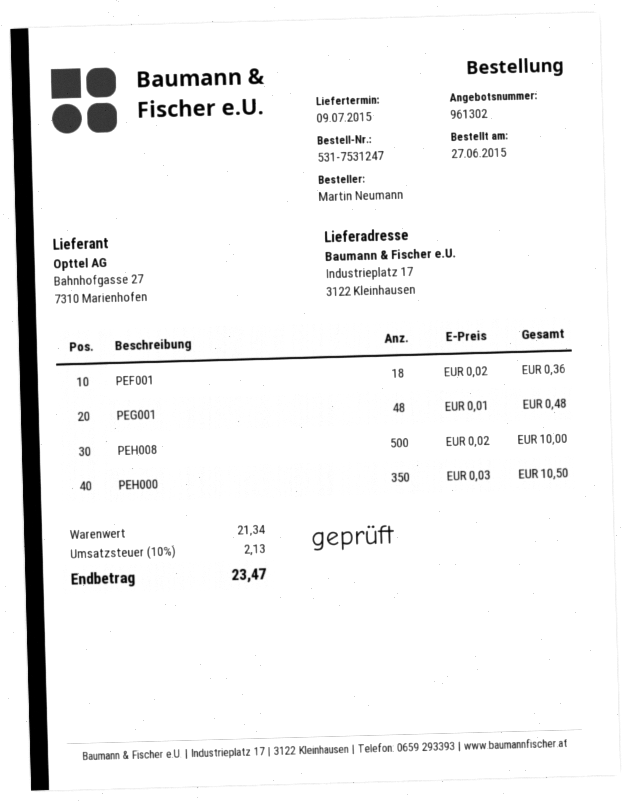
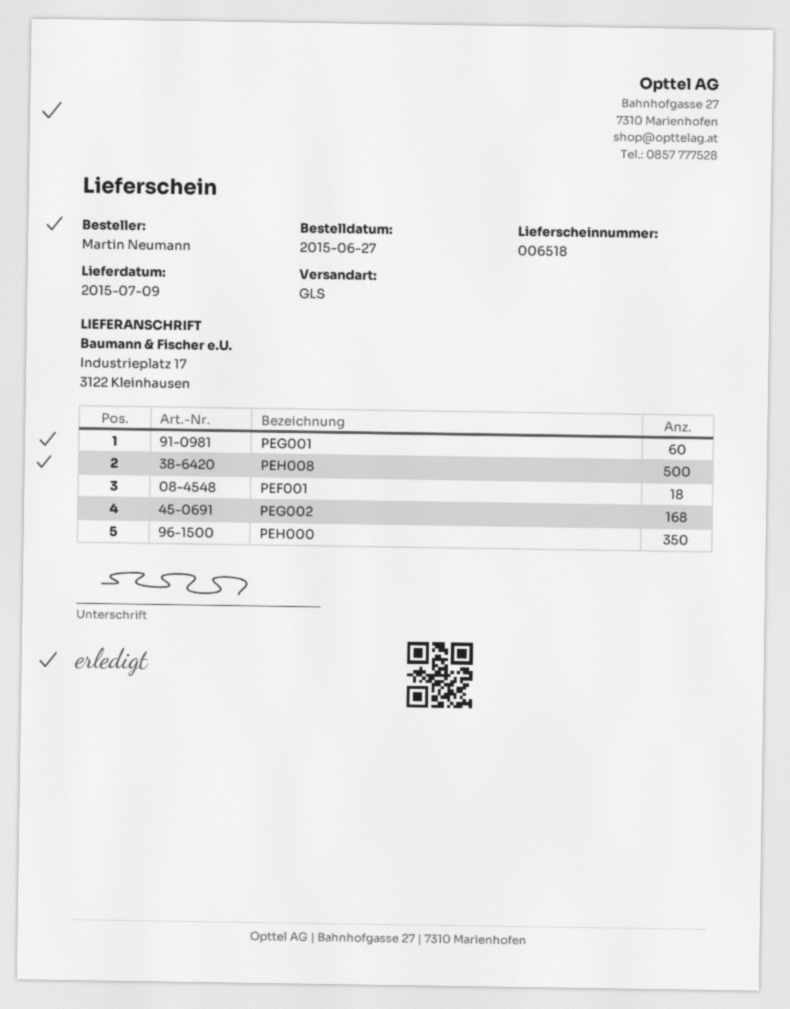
PEG001: 48 -> 60
PEG002: none -> 168

